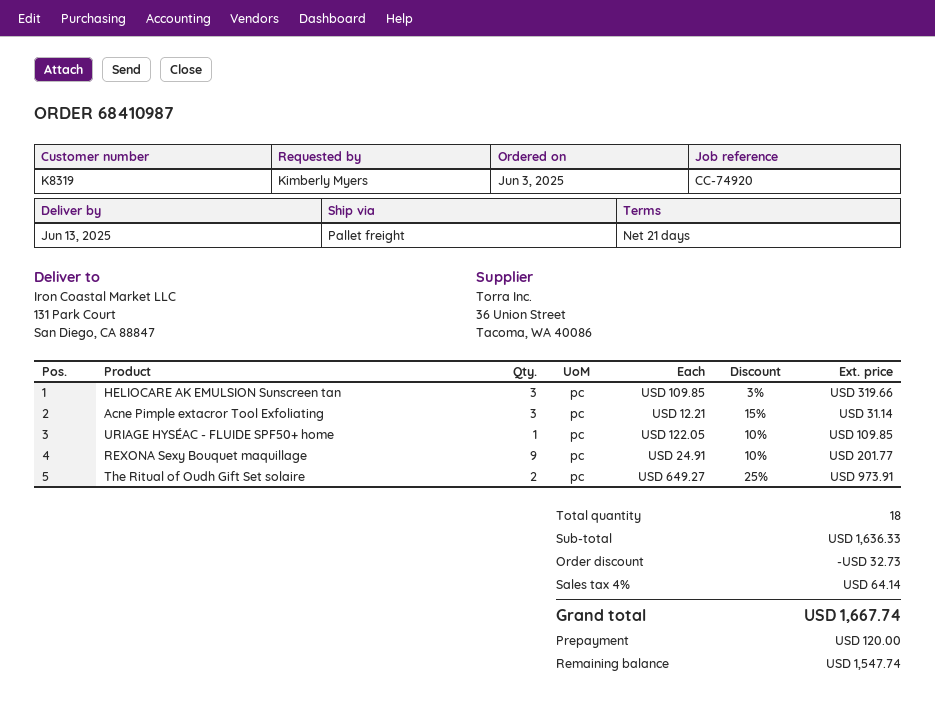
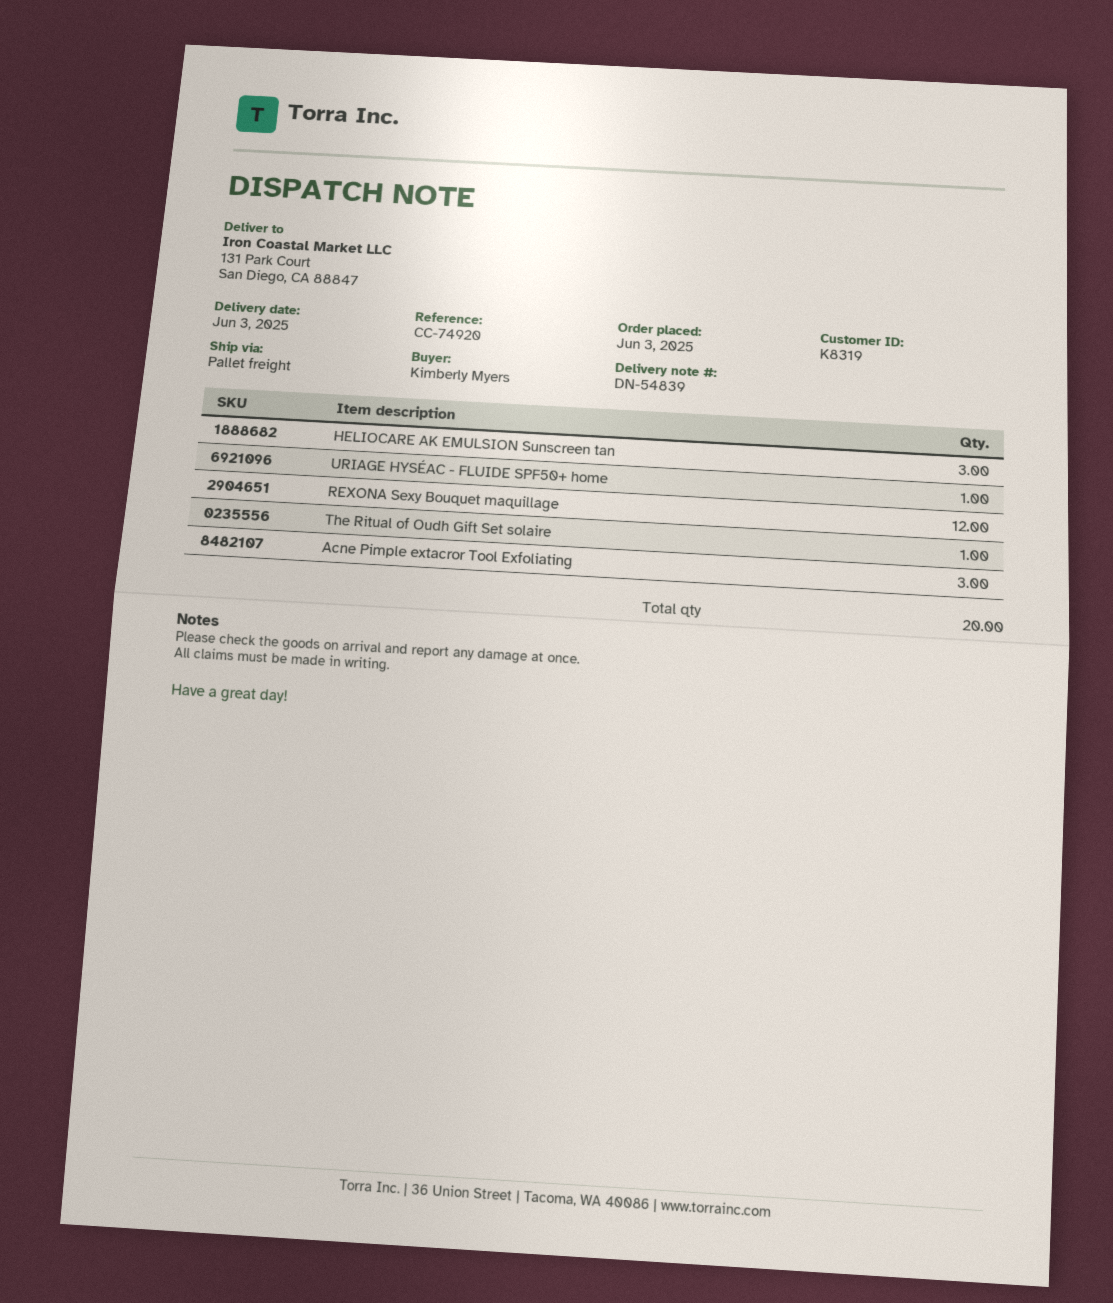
delivery date: 2025-06-13 -> 2025-06-03
REXONA Sexy Bouquet maquillage: 9 -> 12
The Ritual of Oudh Gift Set solaire: 2 -> 1
total quantity: 18 -> 20

